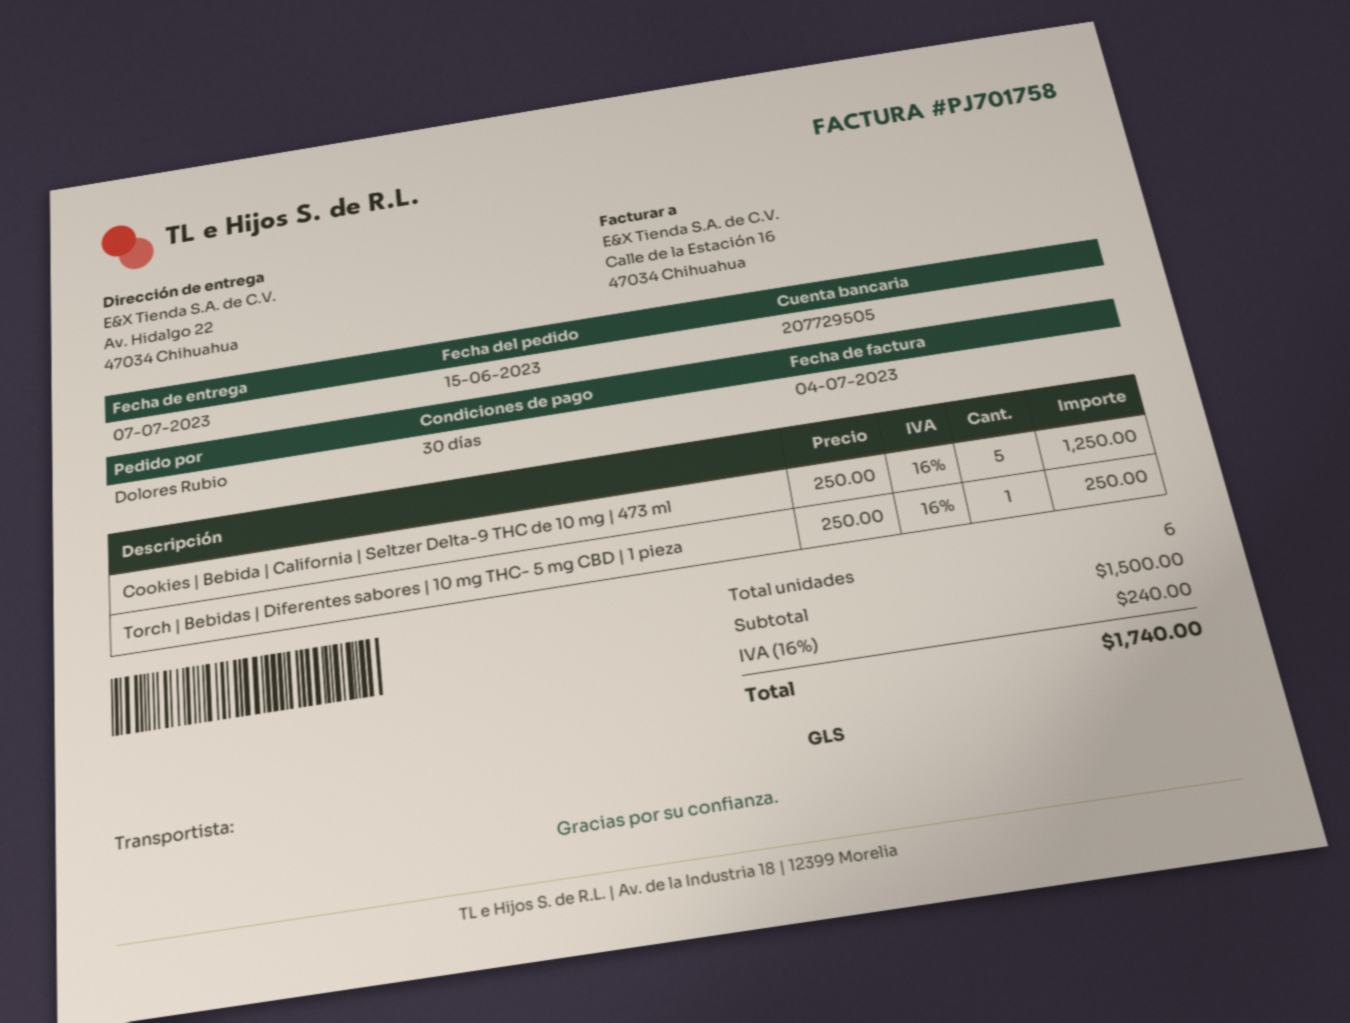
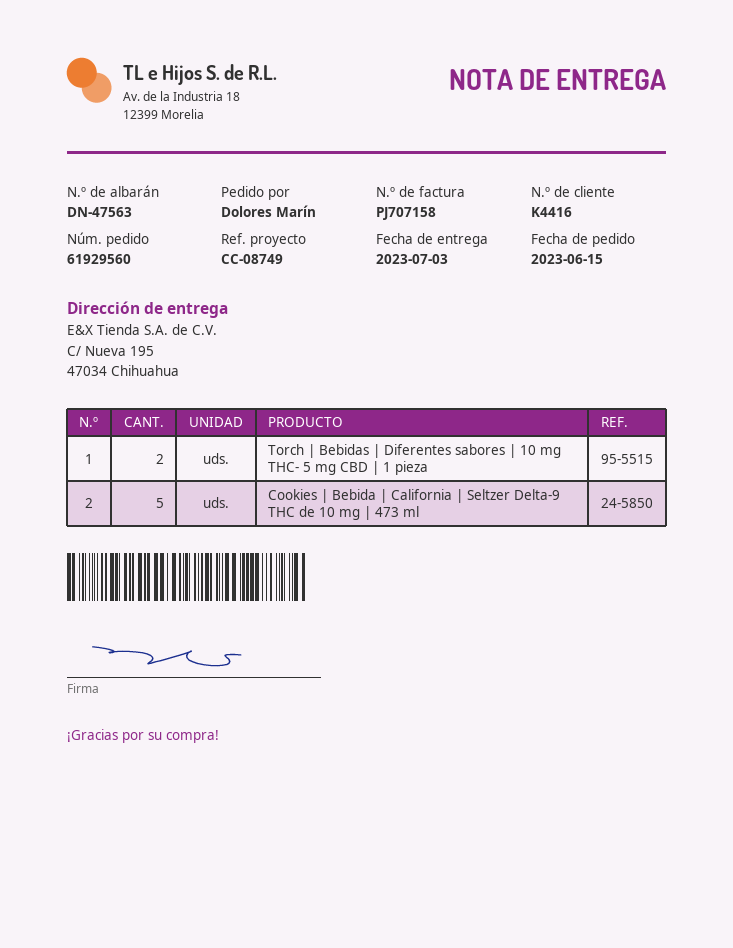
delivery date: 2023-07-07 -> 2023-07-03
invoice number: PJ701758 -> PJ707158
ordered by: Dolores Rubio -> Dolores Marín
ship to: Av. Hidalgo 22, 47034 Chihuahua -> C/ Nueva 195, 47034 Chihuahua
Torch | Bebidas | Diferentes sabores | 10 mg THC- 5 mg CBD | 1 pieza: 1 -> 2

